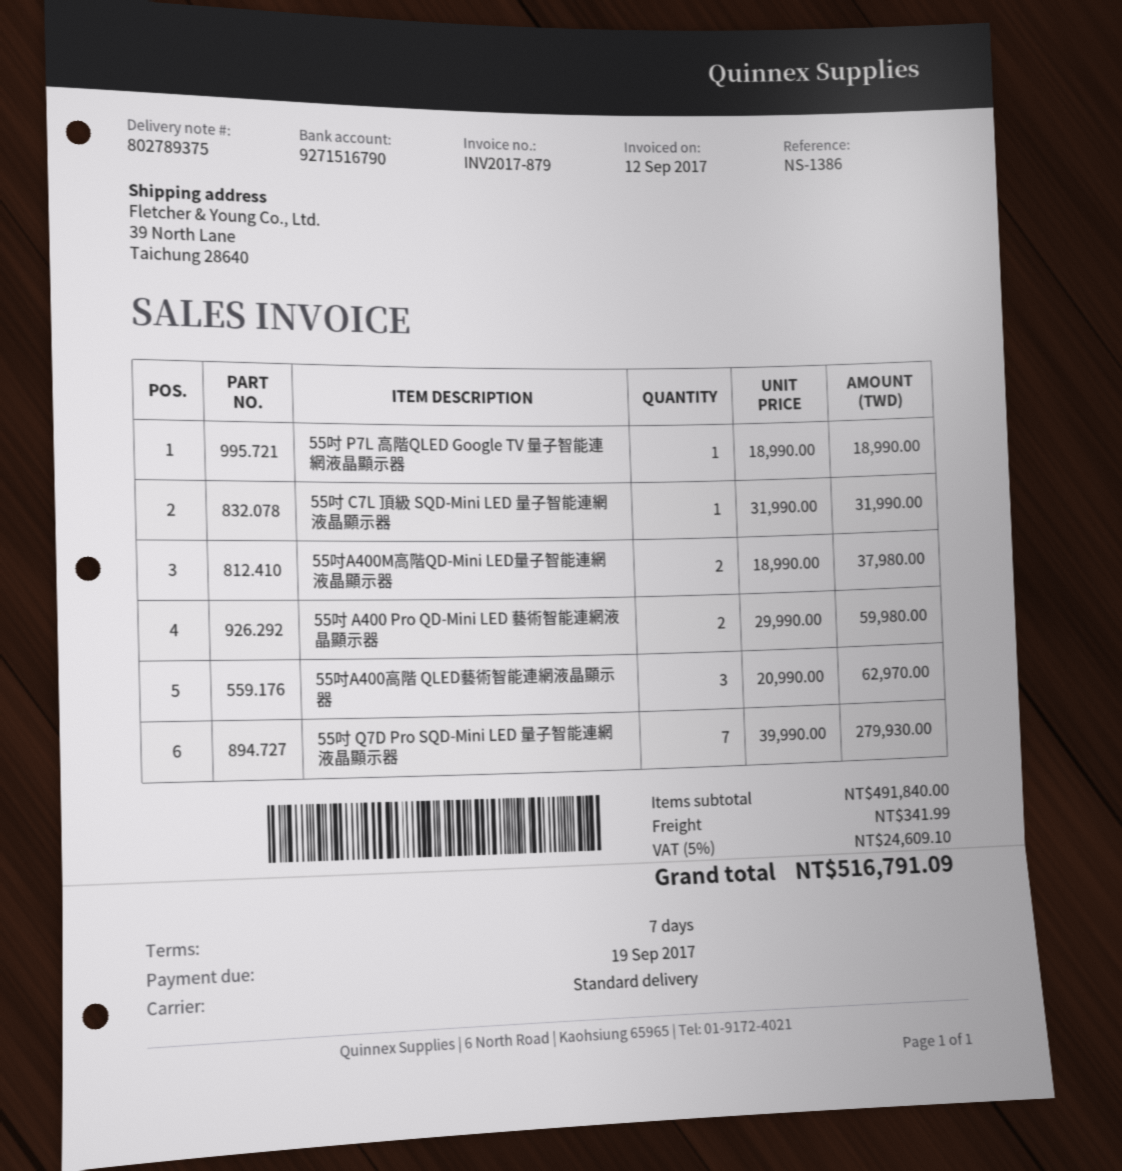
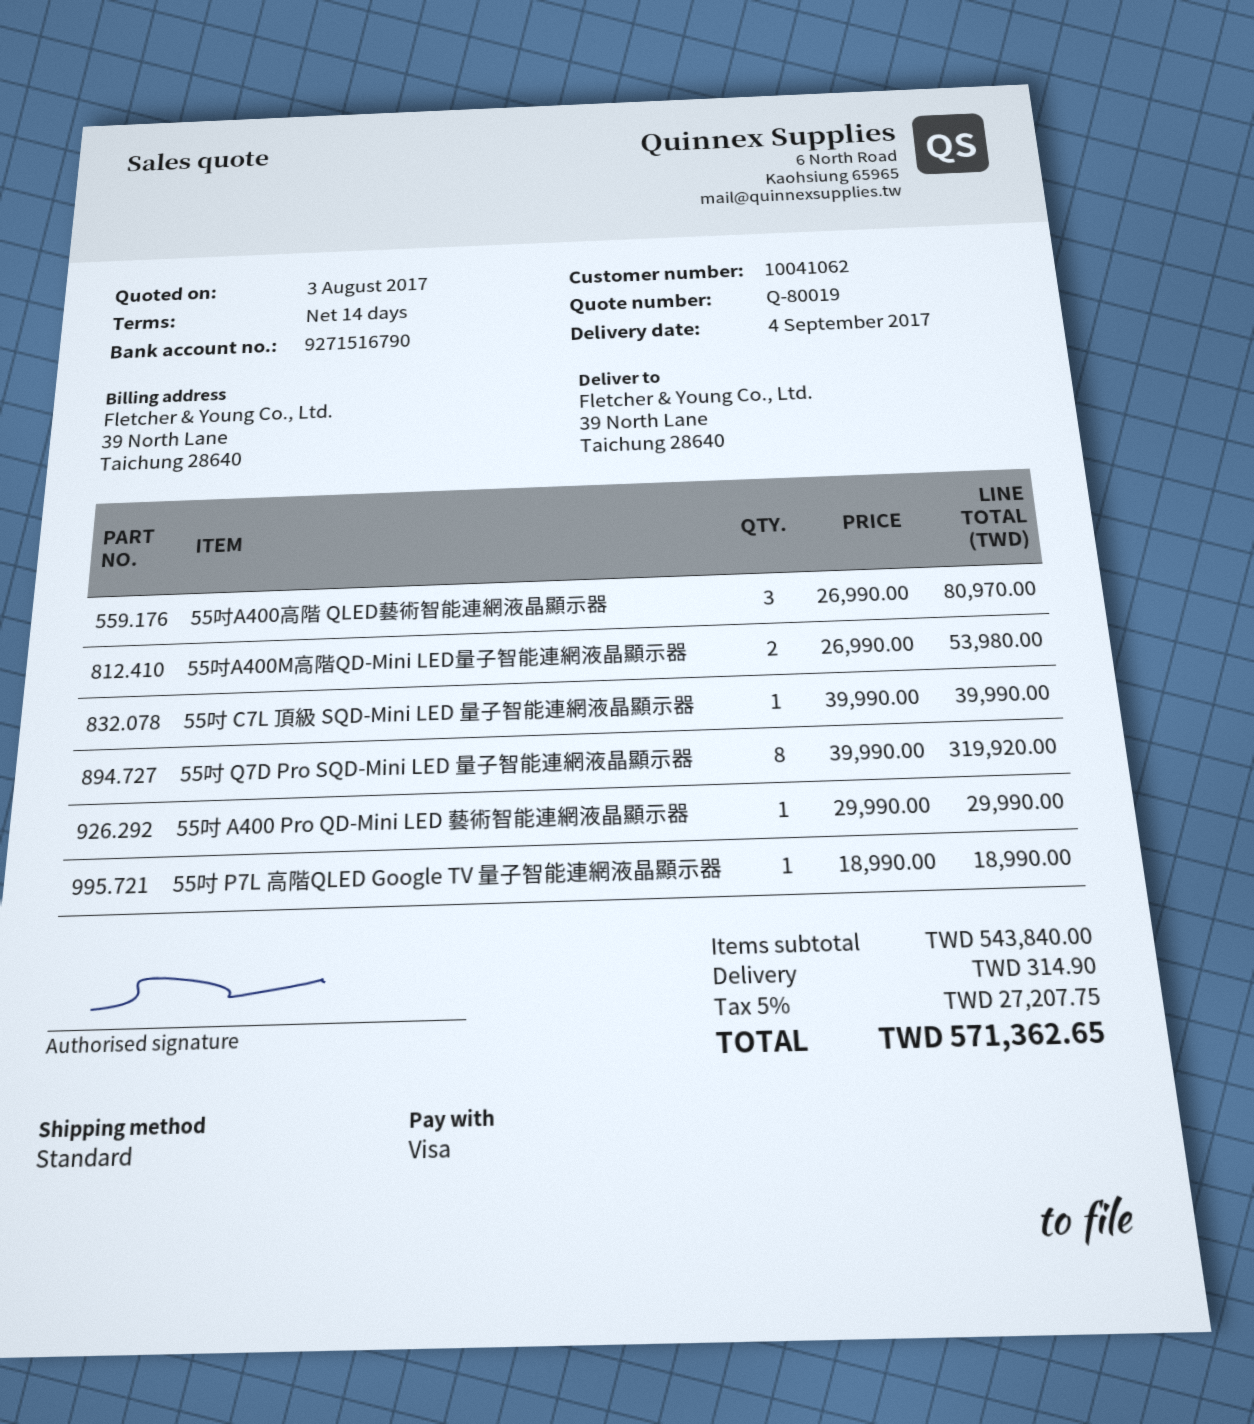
payment terms: 7 days -> 14 days
55吋 C7L 頂級 SQD-Mini LED 量子智能連網液晶顯示器: 1 x 31990.00 = 31990.00 -> 1 x 39990.00 = 39990.00
55吋A400M高階QD-Mini LED量子智能連網液晶顯示器: 2 x 18990.00 = 37980.00 -> 2 x 26990.00 = 53980.00
55吋 A400 Pro QD-Mini LED 藝術智能連網液晶顯示器: 2 x 29990.00 = 59980.00 -> 1 x 29990.00 = 29990.00
55吋A400高階 QLED藝術智能連網液晶顯示器: 3 x 20990.00 = 62970.00 -> 3 x 26990.00 = 80970.00
55吋 Q7D Pro SQD-Mini LED 量子智能連網液晶顯示器: 7 x 39990.00 = 279930.00 -> 8 x 39990.00 = 319920.00
subtotal: 491840.00 -> 543840.00
shipping: 341.99 -> 314.90
tax: 5% = 24609.10 -> 5% = 27207.75
total: 516791.09 -> 571362.65

